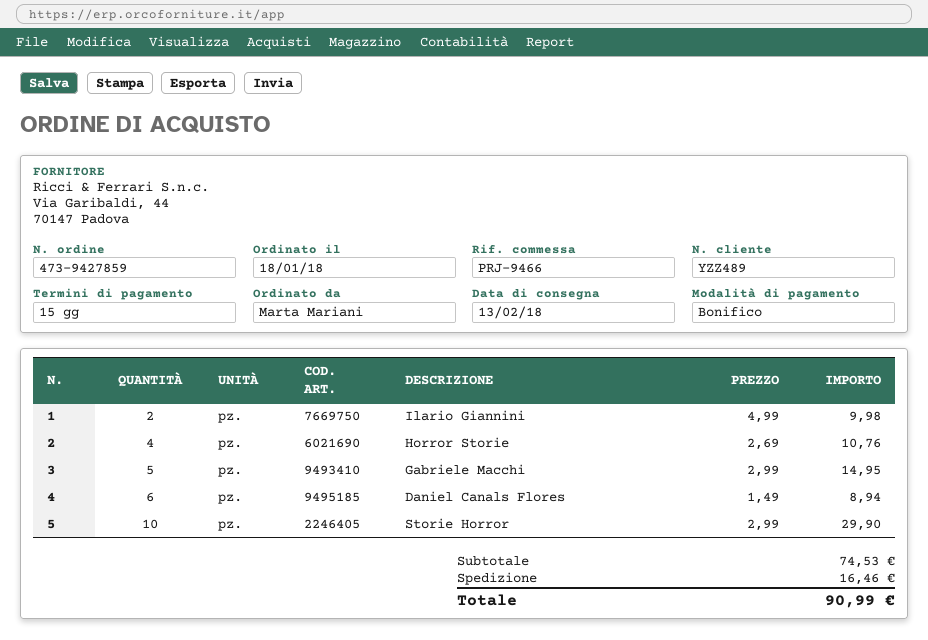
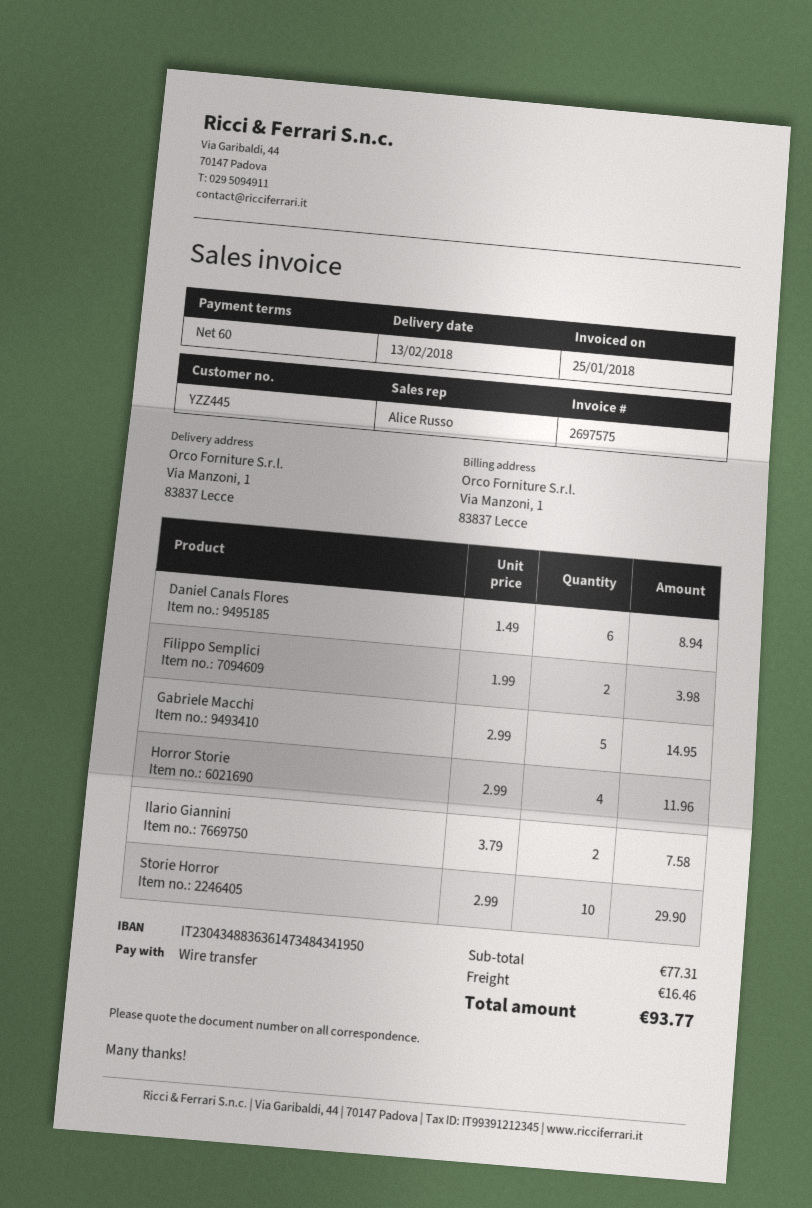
payment terms: 15 days -> 60 days
customer number: YZZ489 -> YZZ445
Ilario Giannini: 2 x 4.99 = 9.98 -> 2 x 3.79 = 7.58
Horror Storie: 4 x 2.69 = 10.76 -> 4 x 2.99 = 11.96
Filippo Semplici: none -> 2 x 1.99 = 3.98
subtotal: 74.53 -> 77.31
total: 90.99 -> 93.77

